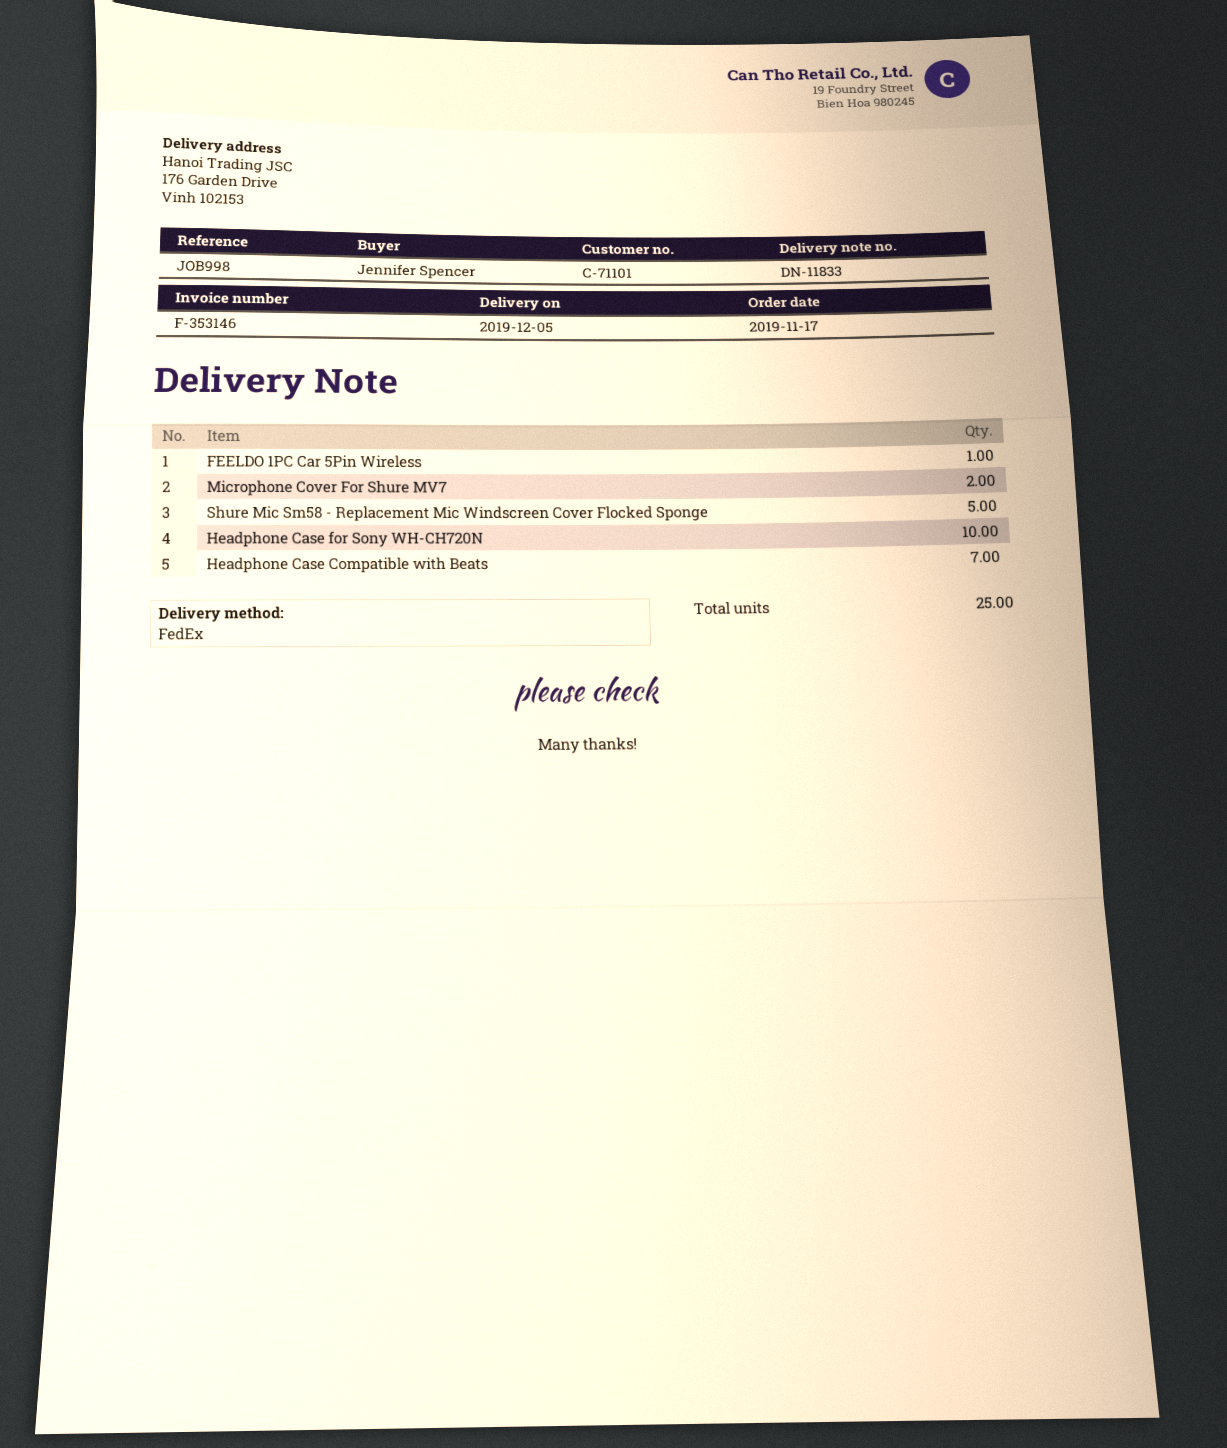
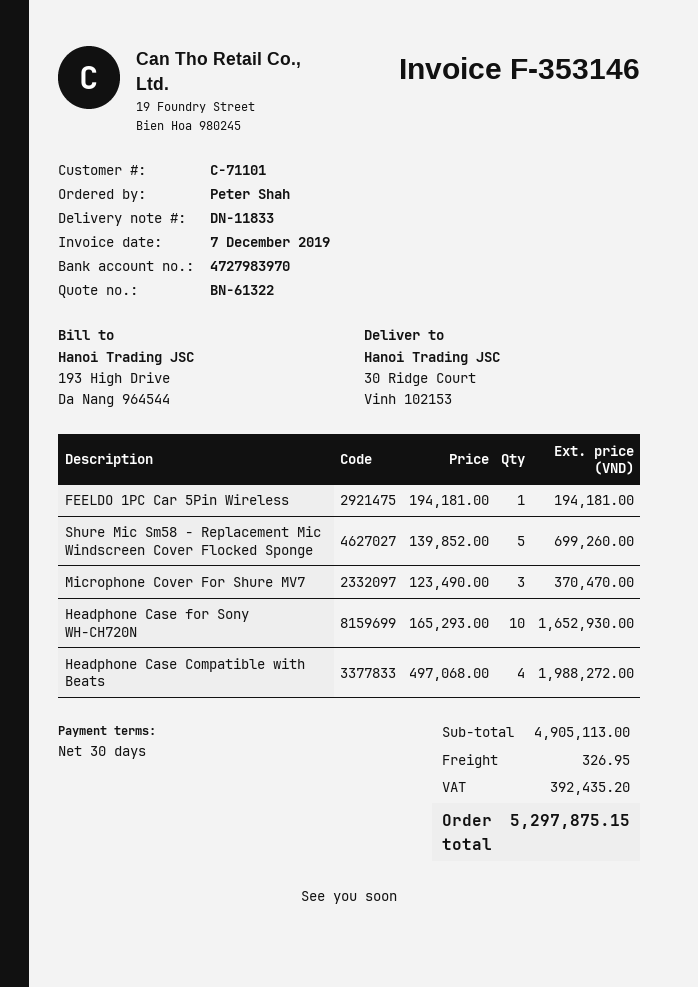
ordered by: Jennifer Spencer -> Peter Shah
ship to: 176 Garden Drive, Vinh 102153 -> 30 Ridge Court, Vinh 102153
Microphone Cover For Shure MV7: 2 -> 3
Headphone Case Compatible with Beats: 7 -> 4

